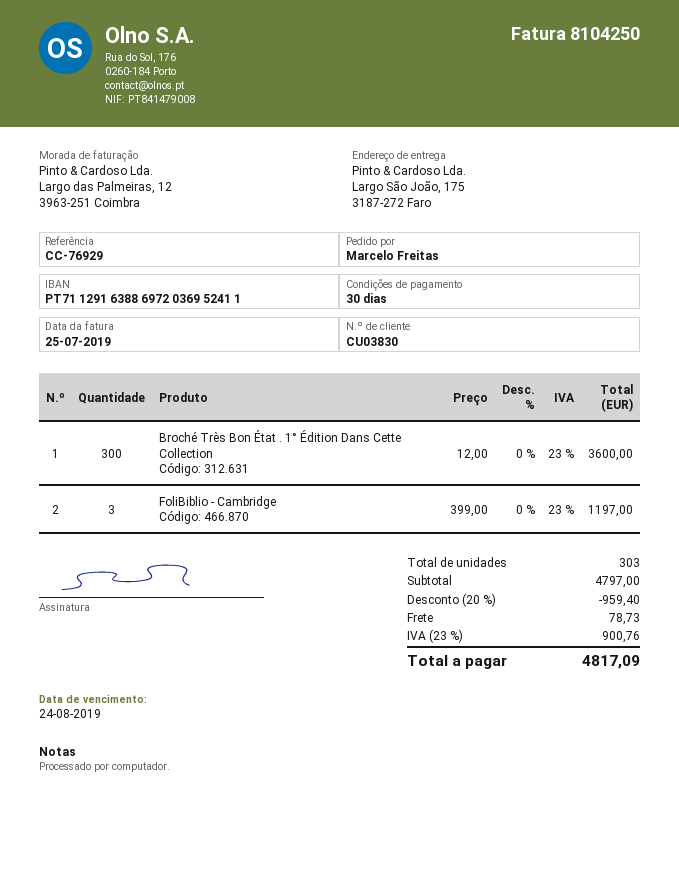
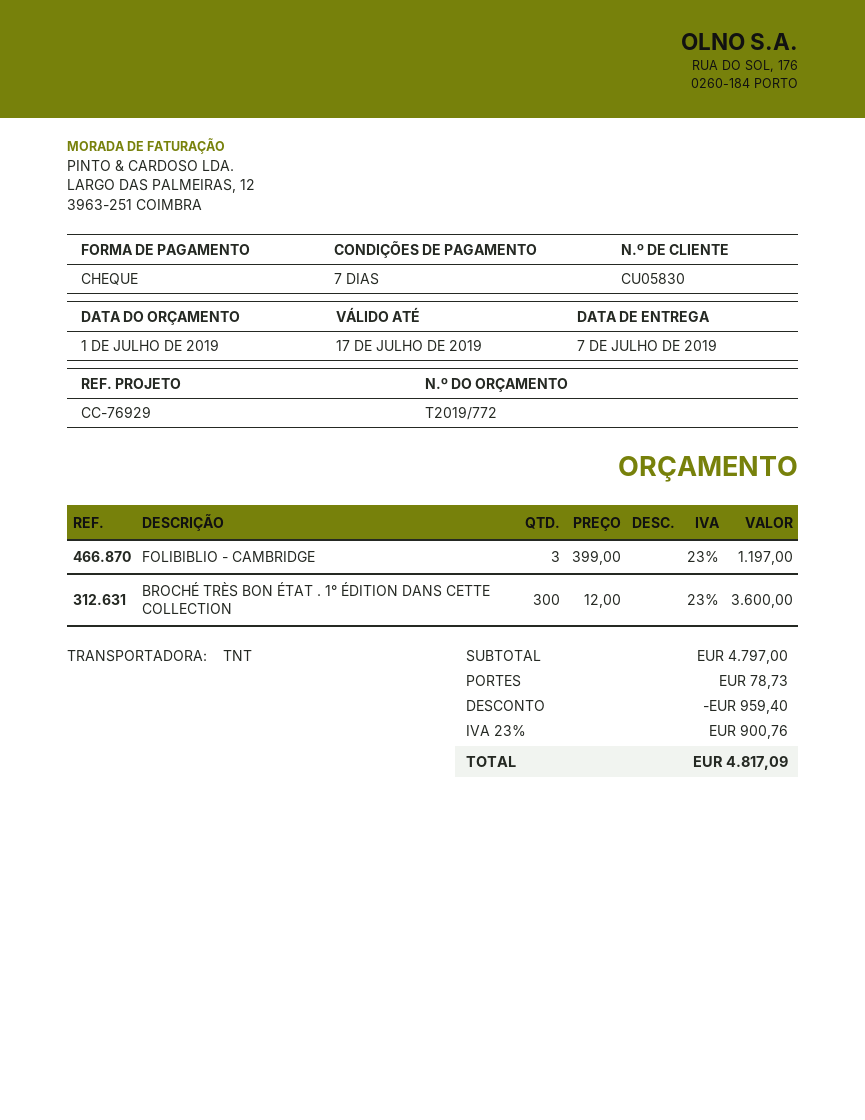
payment terms: 30 days -> 7 days
customer number: CU03830 -> CU05830

